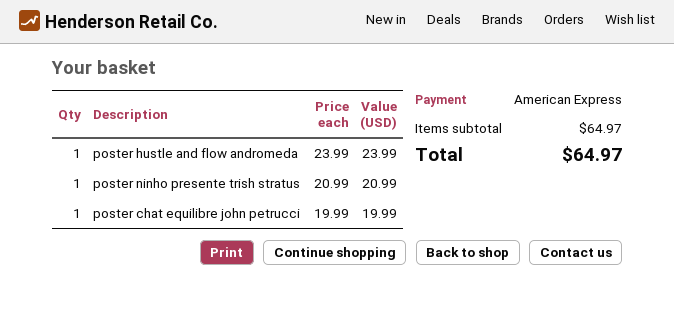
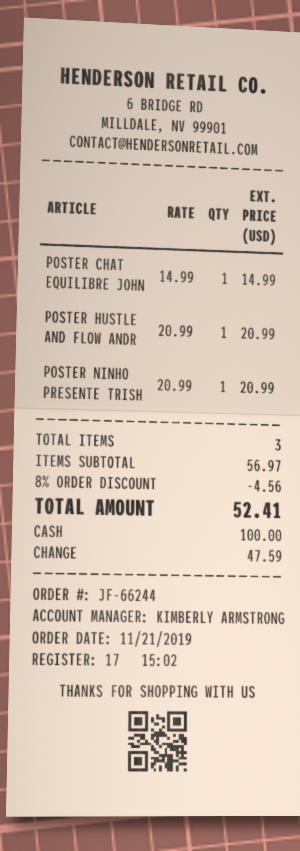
payment method: American Express -> cash
poster hustle and flow andromeda: 1 x 23.99 = 23.99 -> 1 x 20.99 = 20.99
poster chat equilibre john petrucci: 1 x 19.99 = 19.99 -> 1 x 14.99 = 14.99
subtotal: 64.97 -> 56.97
discount: none -> 8% = 4.56
total: 64.97 -> 52.41

